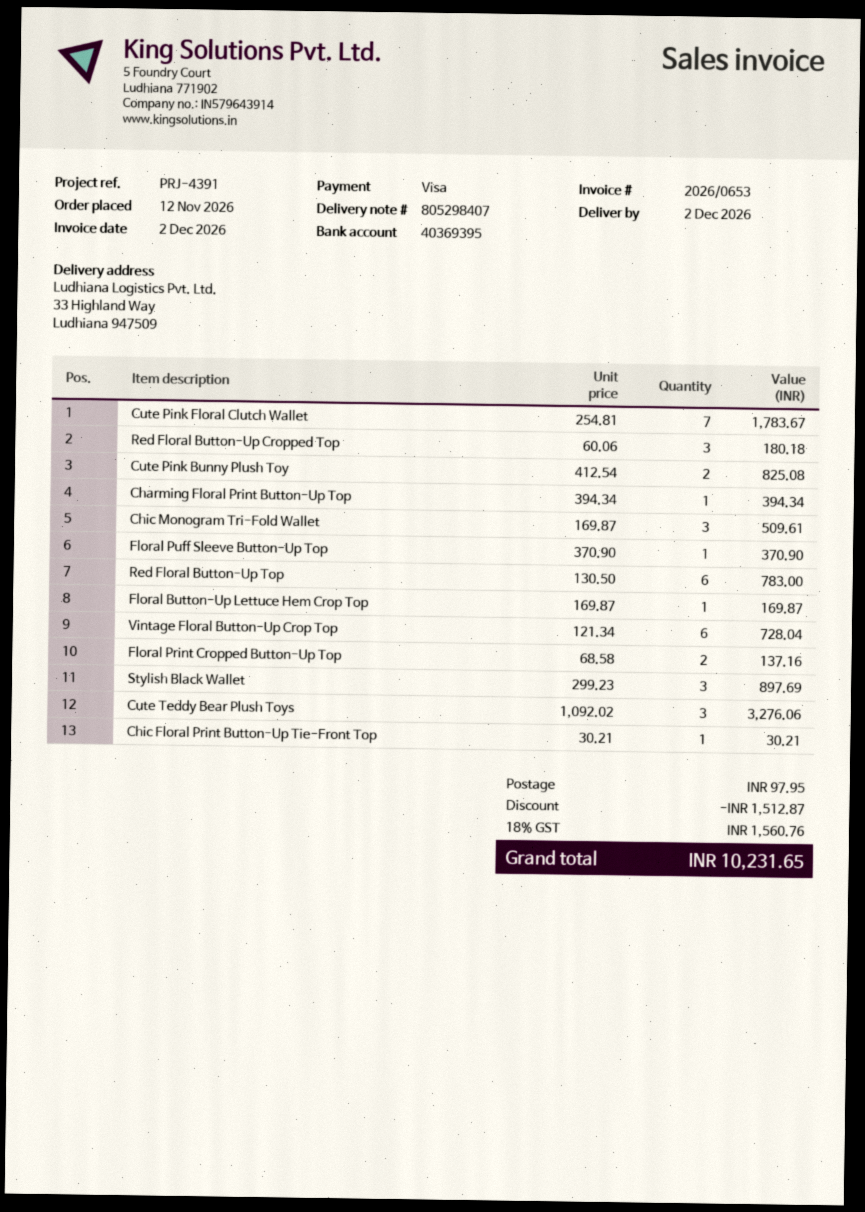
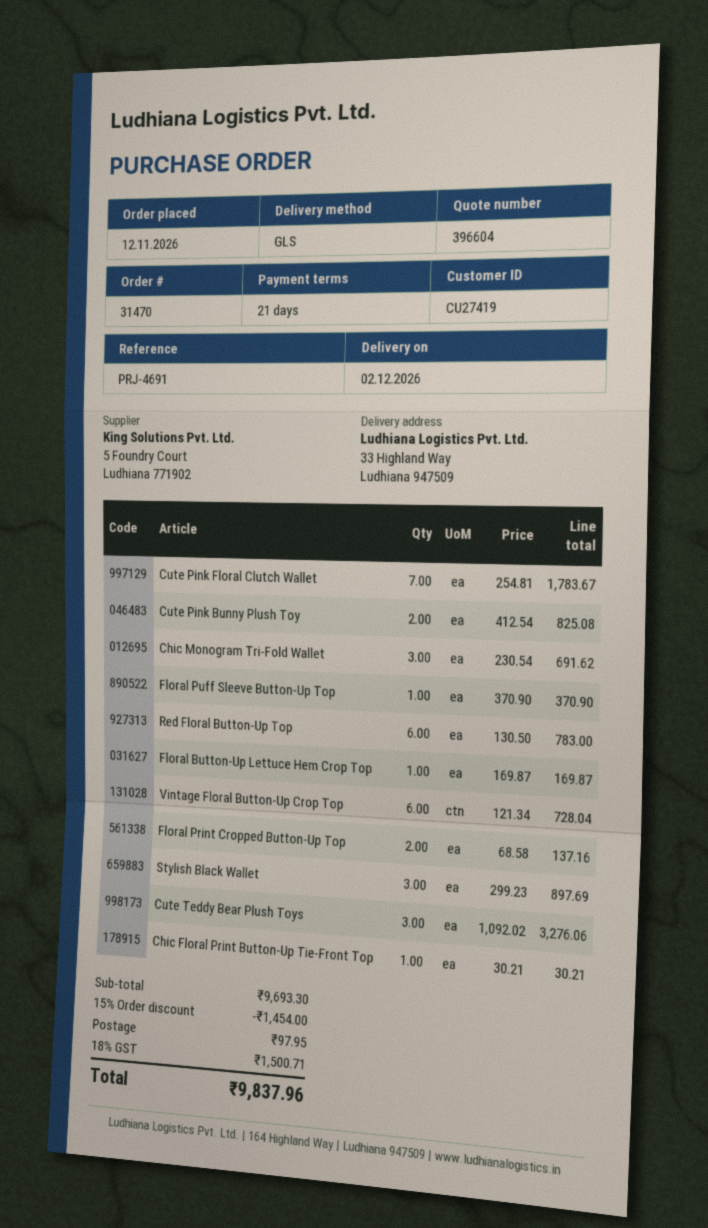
reference: PRJ-4391 -> PRJ-4691
Red Floral Button-Up Cropped Top: 3 x 60.06 = 180.18 -> none
Charming Floral Print Button-Up Top: 1 x 394.34 = 394.34 -> none
Chic Monogram Tri-Fold Wallet: 3 x 169.87 = 509.61 -> 3 x 230.54 = 691.62
discount: 1512.87 -> 1454.00
tax: 18% = 1560.76 -> 18% = 1500.71
total: 10231.65 -> 9837.96

